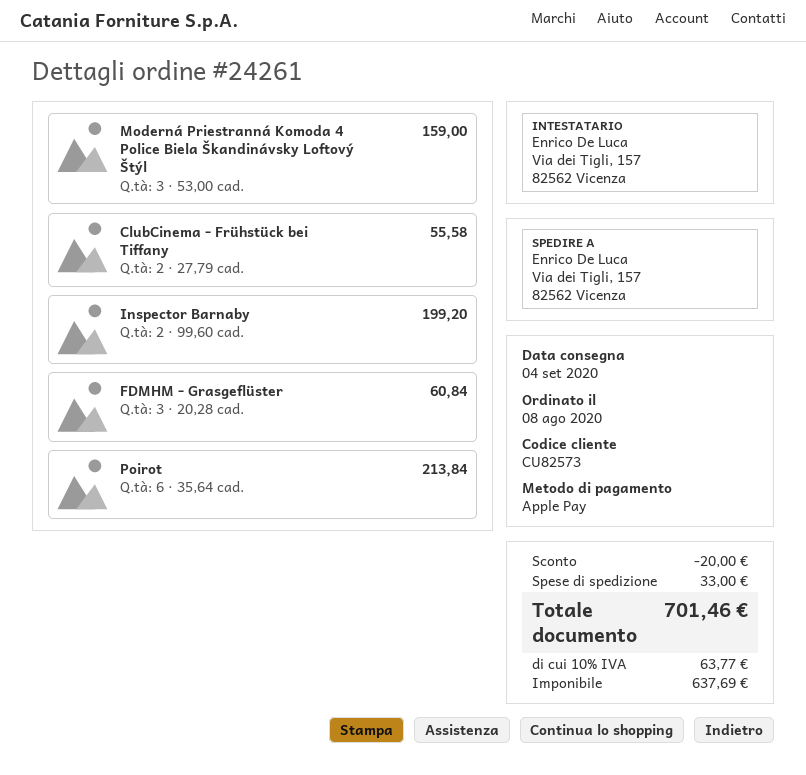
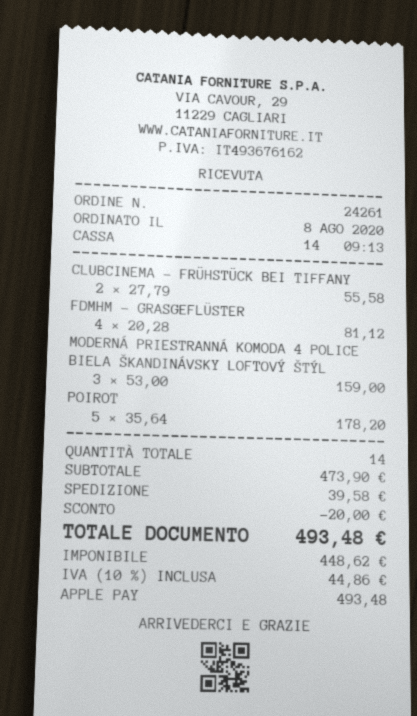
Inspector Barnaby: 2 x 99.60 = 199.20 -> none
FDMHM - Grasgeflüster: 3 x 20.28 = 60.84 -> 4 x 20.28 = 81.12
Poirot: 6 x 35.64 = 213.84 -> 5 x 35.64 = 178.20
shipping: 33.00 -> 39.58
net: 637.69 -> 448.62
tax: 10% = 63.77 -> 10% = 44.86
total: 701.46 -> 493.48

